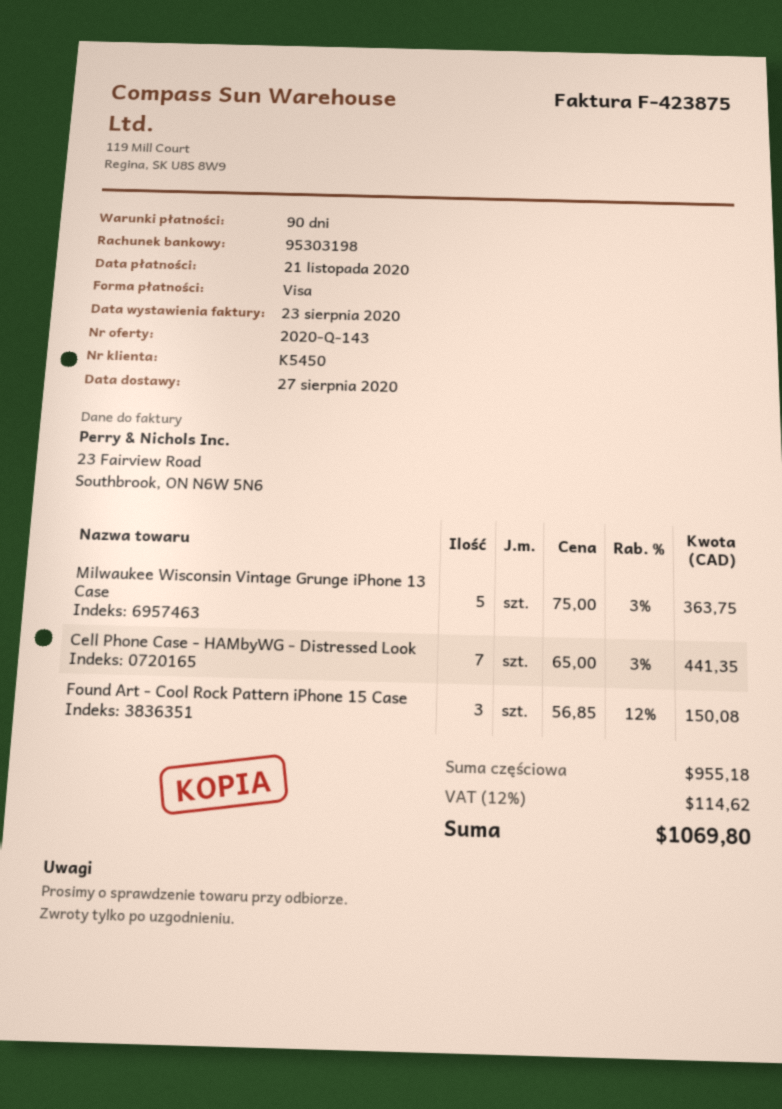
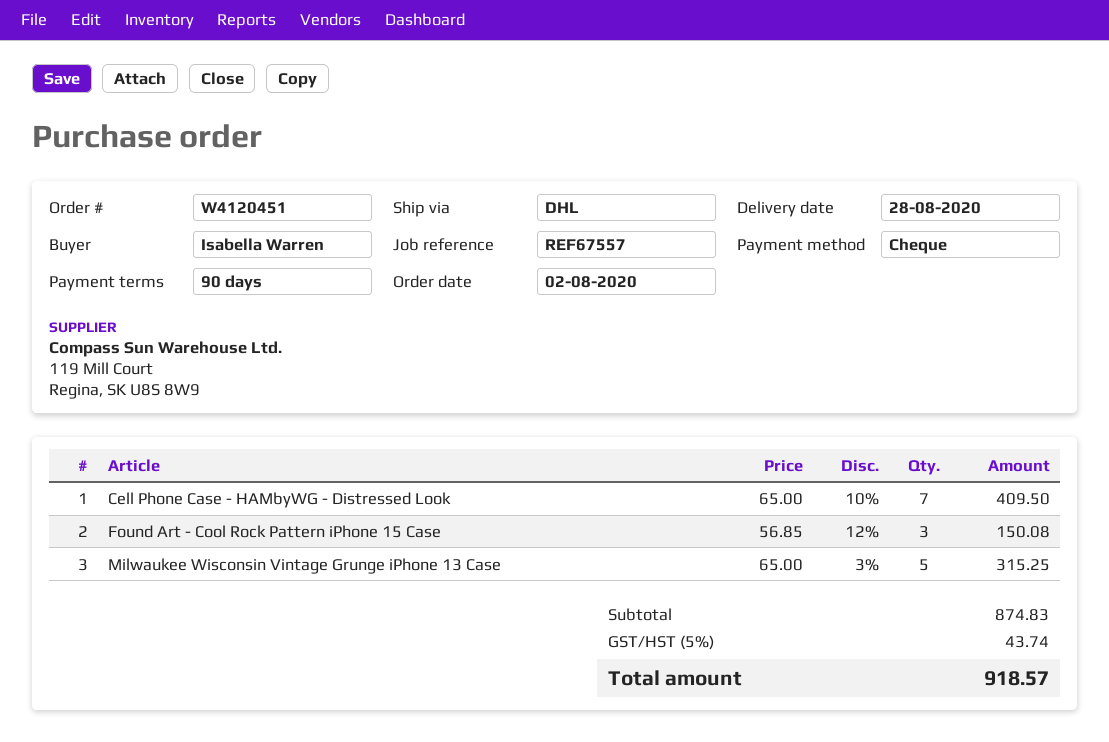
delivery date: 2020-08-27 -> 2020-08-28
payment method: Visa -> cheque
Milwaukee Wisconsin Vintage Grunge iPhone 13 Case: 5 x 75.00 - 3% = 363.75 -> 5 x 65.00 - 3% = 315.25
Cell Phone Case - HAMbyWG - Distressed Look: 7 x 65.00 - 3% = 441.35 -> 7 x 65.00 - 10% = 409.50
subtotal: 955.18 -> 874.83
tax: 12% = 114.62 -> 5% = 43.74
total: 1069.80 -> 918.57

